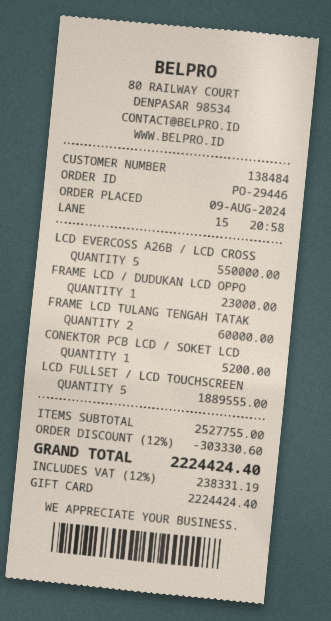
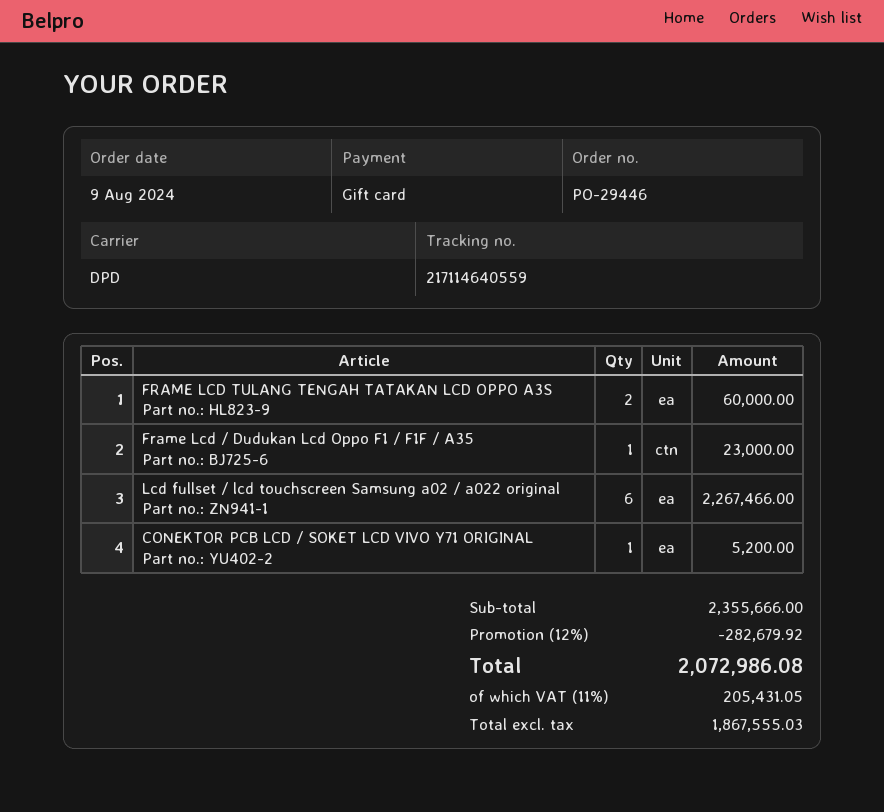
LCD EVERCOSS A26B / LCD CROSS: 5 for 550000.00 -> none
LCD FULLSET / LCD TOUCHSCREEN: 5 for 1889555.00 -> 6 for 2267466.00
subtotal: 2527755.00 -> 2355666.00
discount: 12% = 303330.60 -> 12% = 282679.92
tax: 12% = 238331.19 -> 11% = 205431.05
total: 2224424.40 -> 2072986.08

